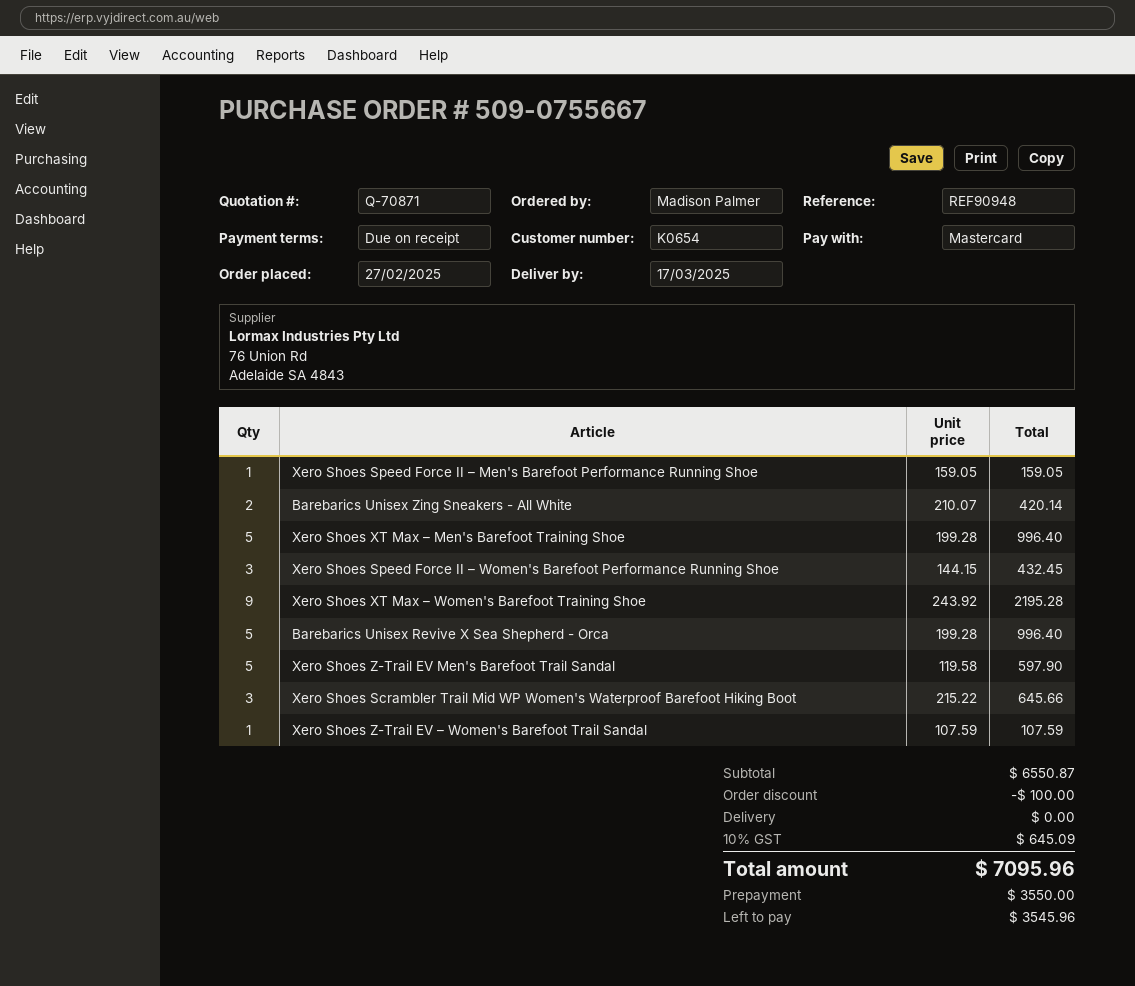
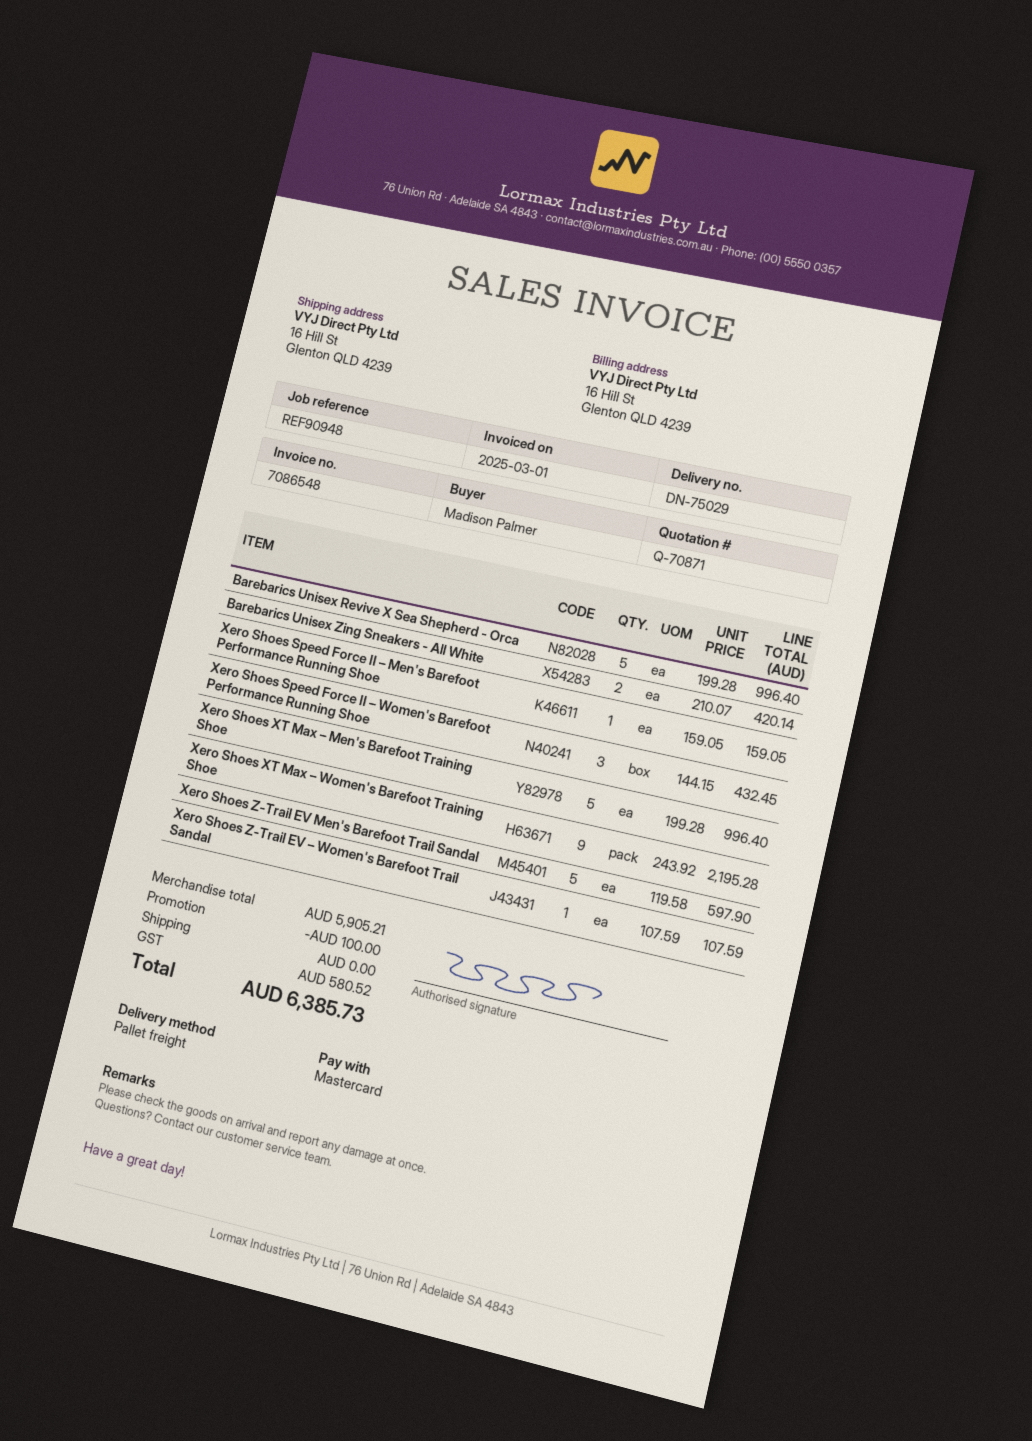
Xero Shoes Scrambler Trail Mid WP Women's Waterproof Barefoot Hiking Boot: 3 x 215.22 = 645.66 -> none
subtotal: 6550.87 -> 5905.21
tax: 645.09 -> 580.52
total: 7095.96 -> 6385.73

